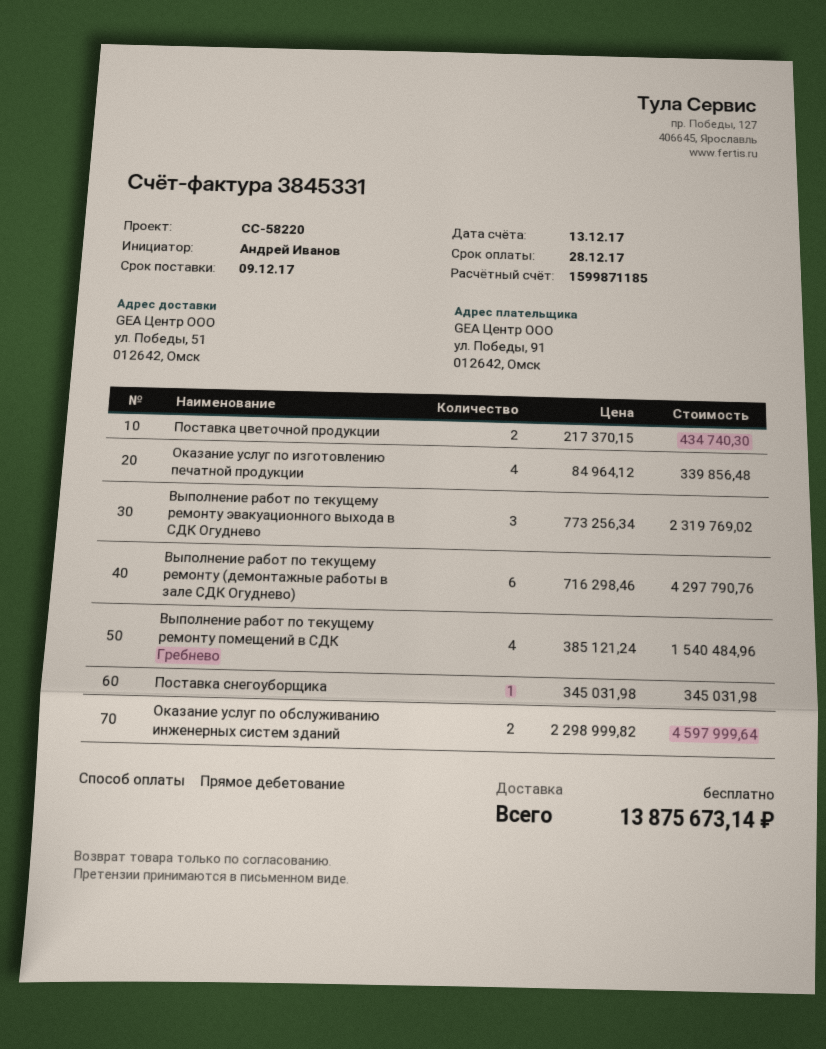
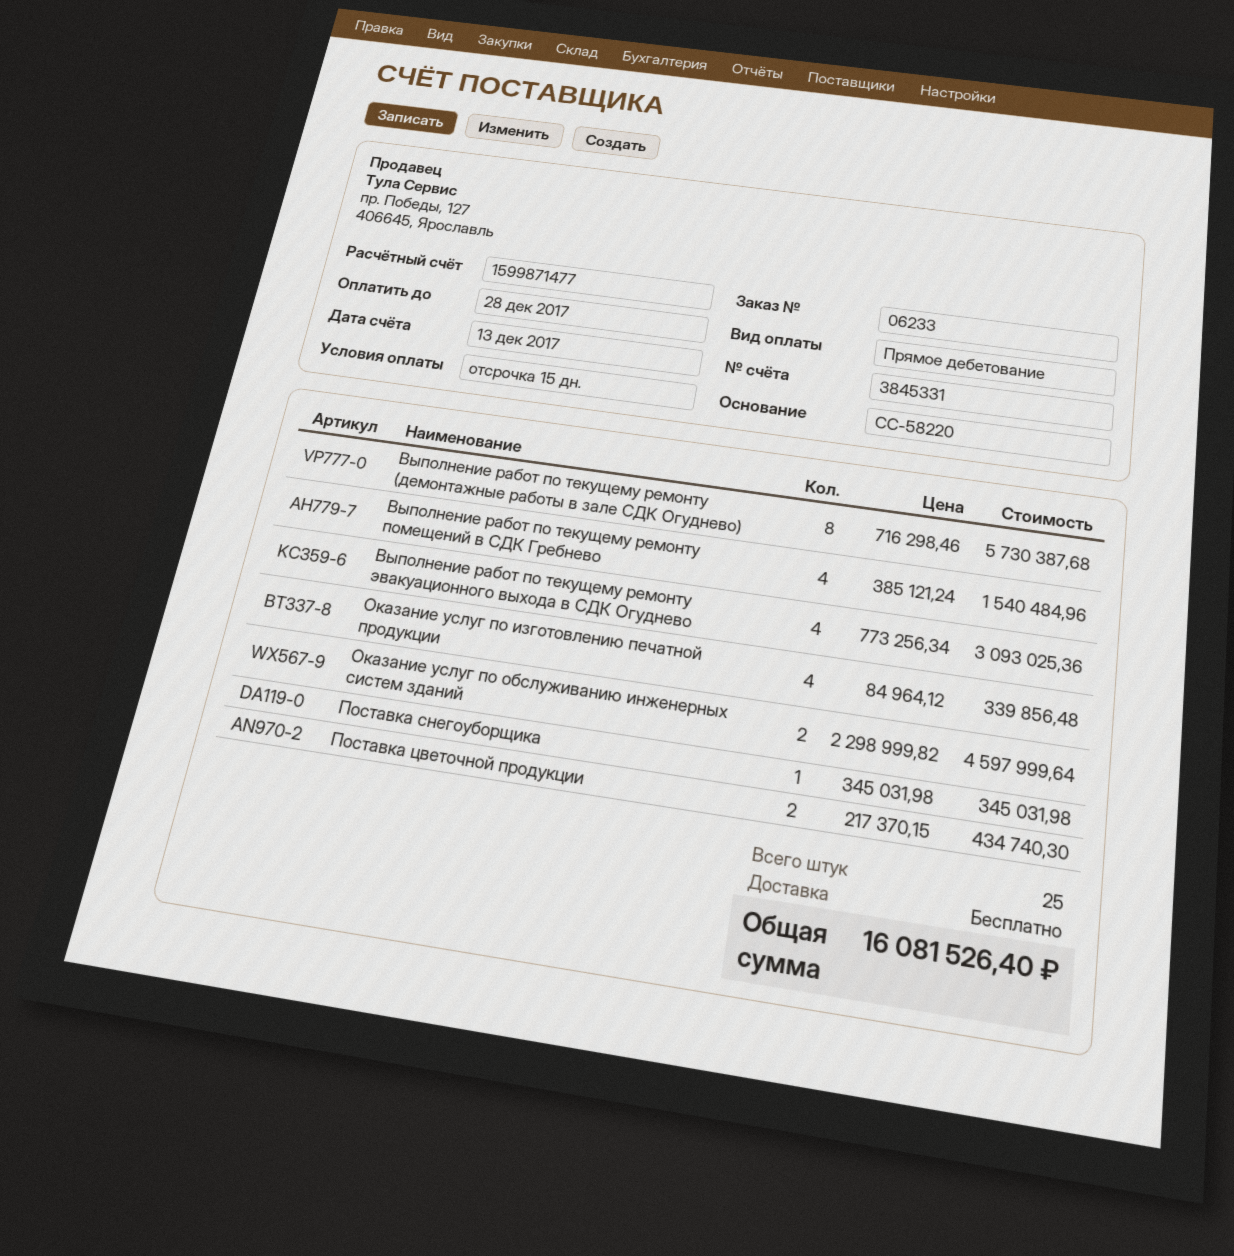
bank account: 1599871185 -> 1599871477
Выполнение работ по текущему ремонту эвакуационного выхода в СДК Огуднево: 3 x 773256.34 = 2319769.02 -> 4 x 773256.34 = 3093025.36
Выполнение работ по текущему ремонту (демонтажные работы в зале СДК Огуднево): 6 x 716298.46 = 4297790.76 -> 8 x 716298.46 = 5730387.68
total: 13875673.14 -> 16081526.40

